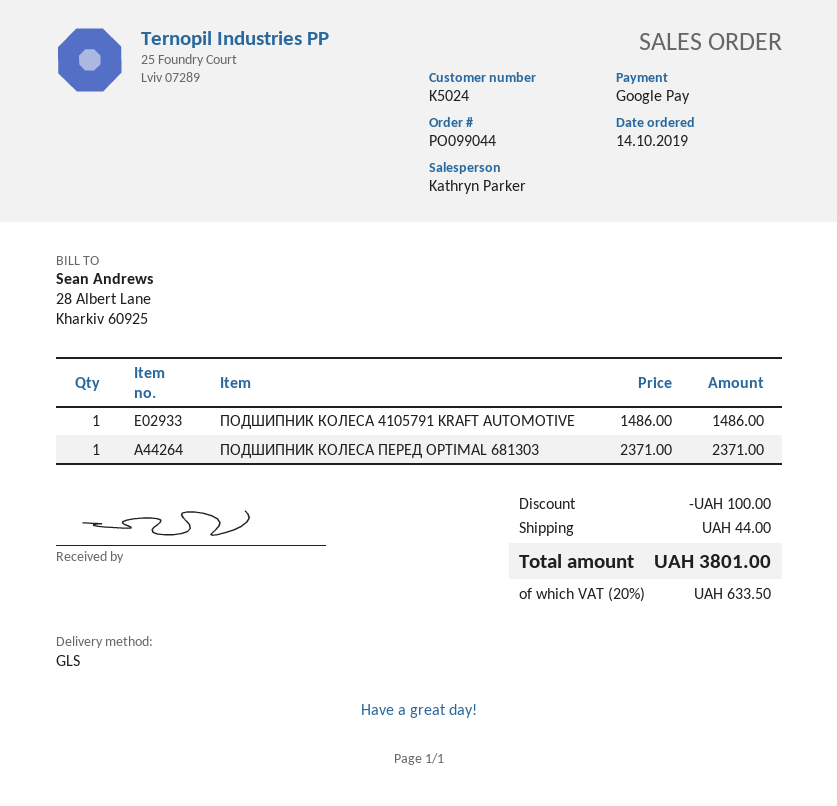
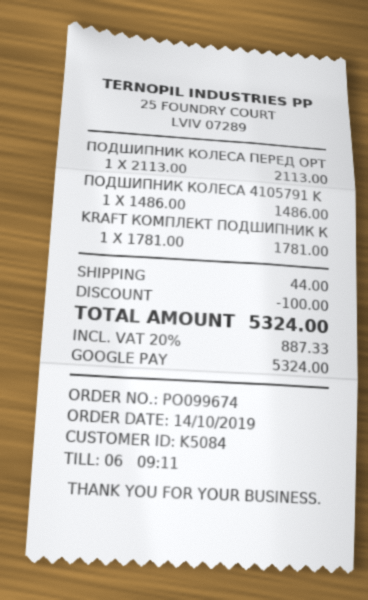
order number: PO099044 -> PO099674
customer number: K5024 -> K5084
ПОДШИПНИК КОЛЕСА ПЕРЕД OPTIMAL 681303: 1 x 2371.00 = 2371.00 -> 1 x 2113.00 = 2113.00
KRAFT КОМПЛЕКТ ПОДШИПНИК К: none -> 1 x 1781.00 = 1781.00
tax: 20% = 633.50 -> 20% = 887.33
total: 3801.00 -> 5324.00

